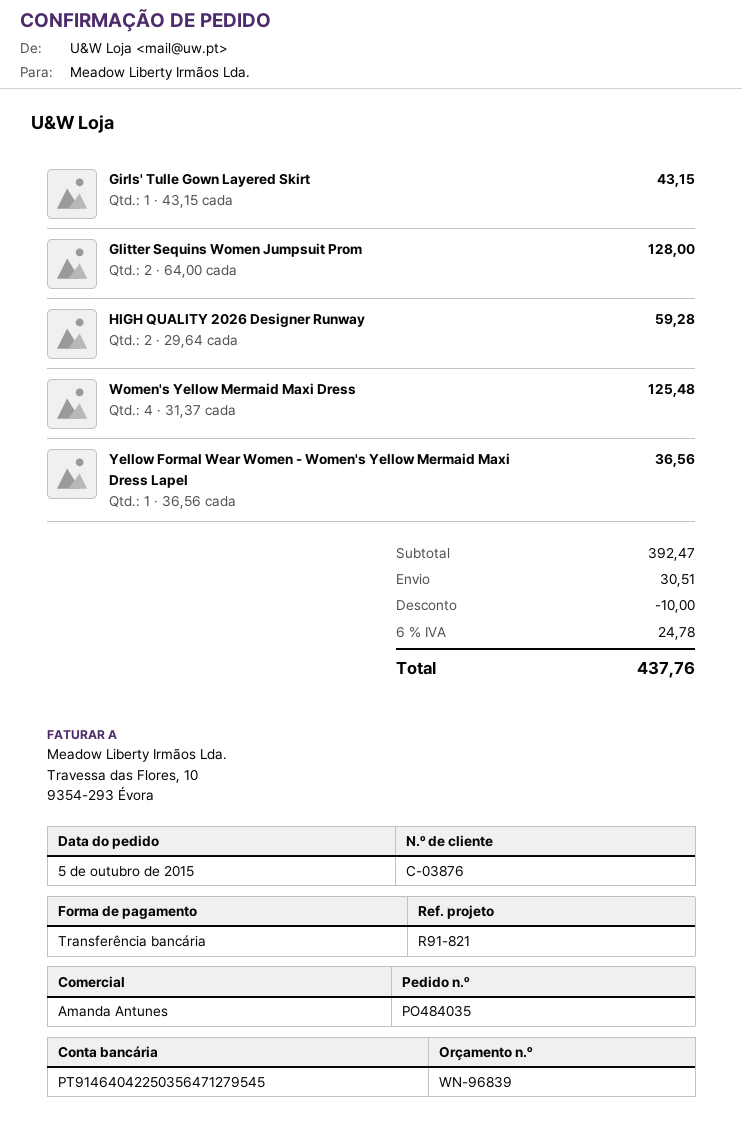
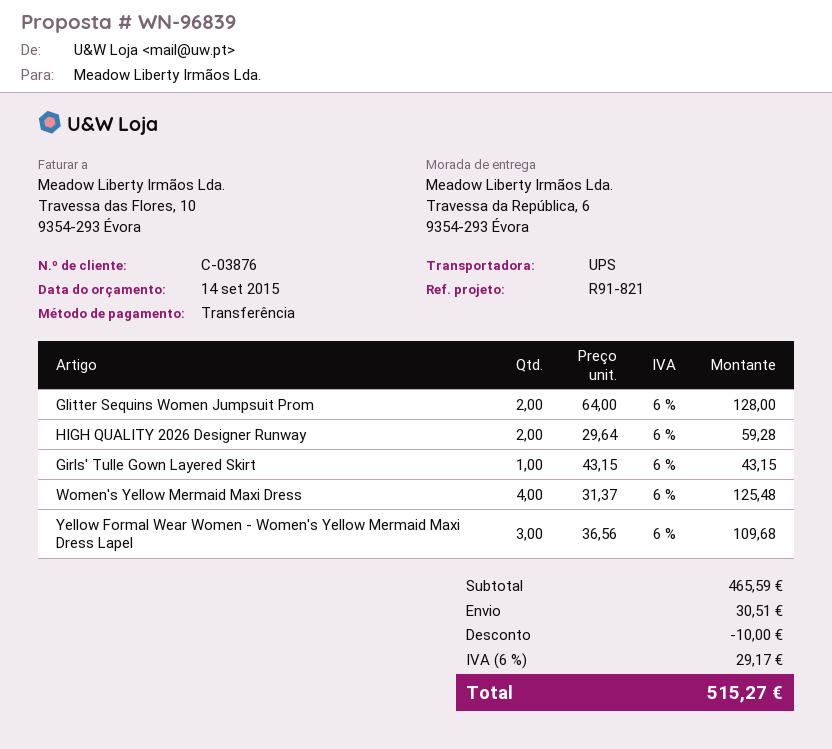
Yellow Formal Wear Women - Women's Yellow Mermaid Maxi Dress Lapel: 1 x 36.56 = 36.56 -> 3 x 36.56 = 109.68
subtotal: 392.47 -> 465.59
tax: 6% = 24.78 -> 6% = 29.17
total: 437.76 -> 515.27

